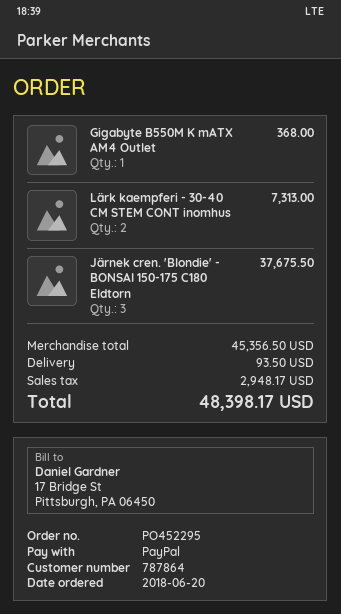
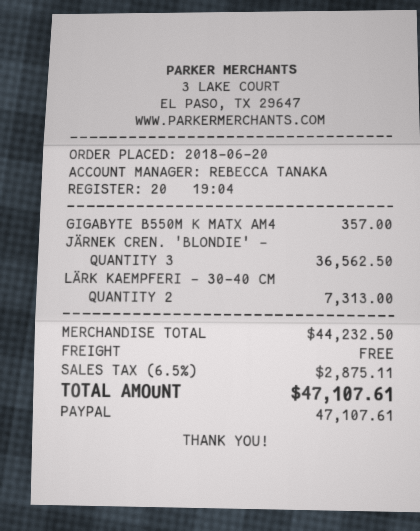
Gigabyte B550M K mATX AM4 Outlet: 1 for 368.00 -> 1 for 357.00
Järnek cren. 'Blondie' - BONSAI 150-175 C180 Eldtorn: 3 for 37675.50 -> 3 for 36562.50
subtotal: 45356.50 -> 44232.50
shipping: 93.50 -> 0.00
tax: 2948.17 -> 2875.11
total: 48398.17 -> 47107.61

